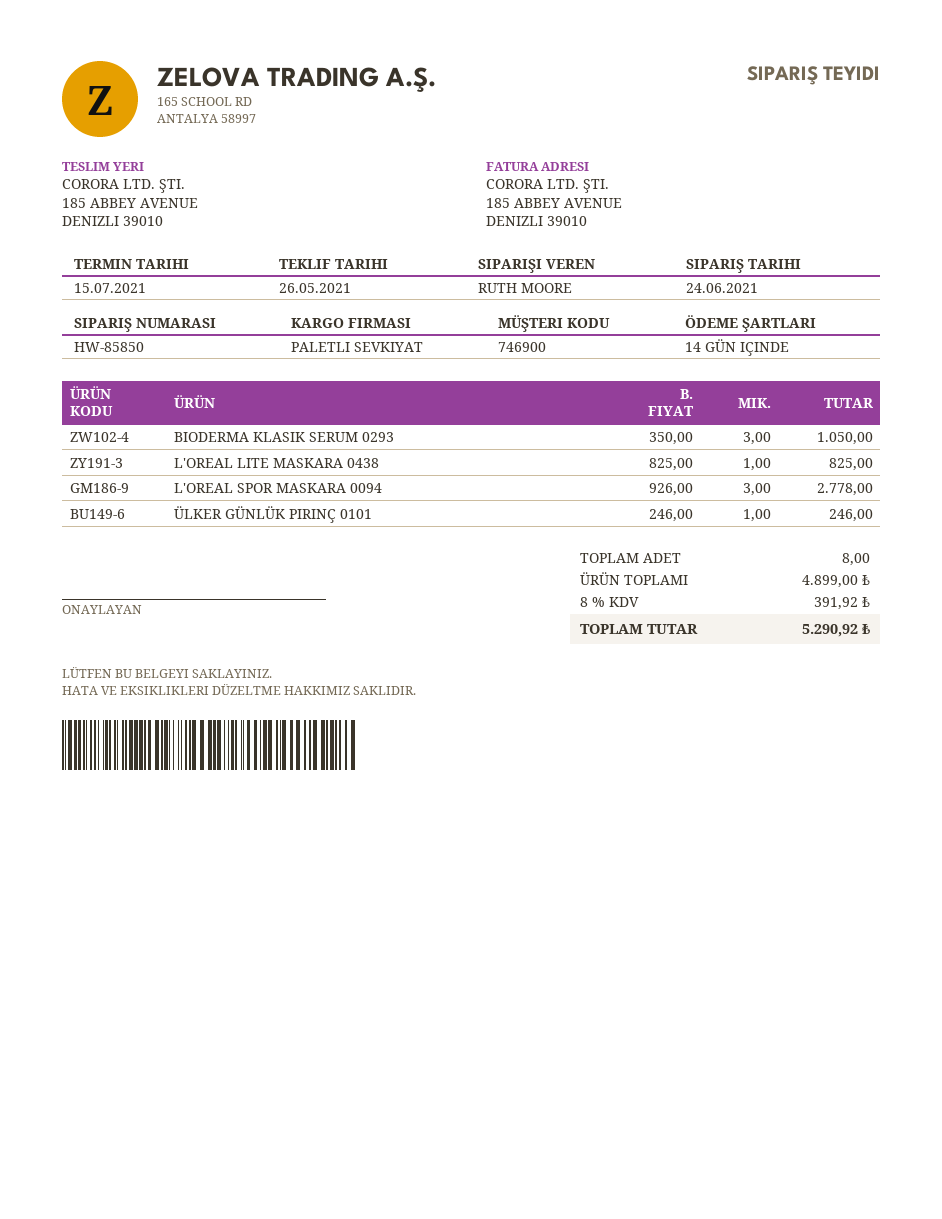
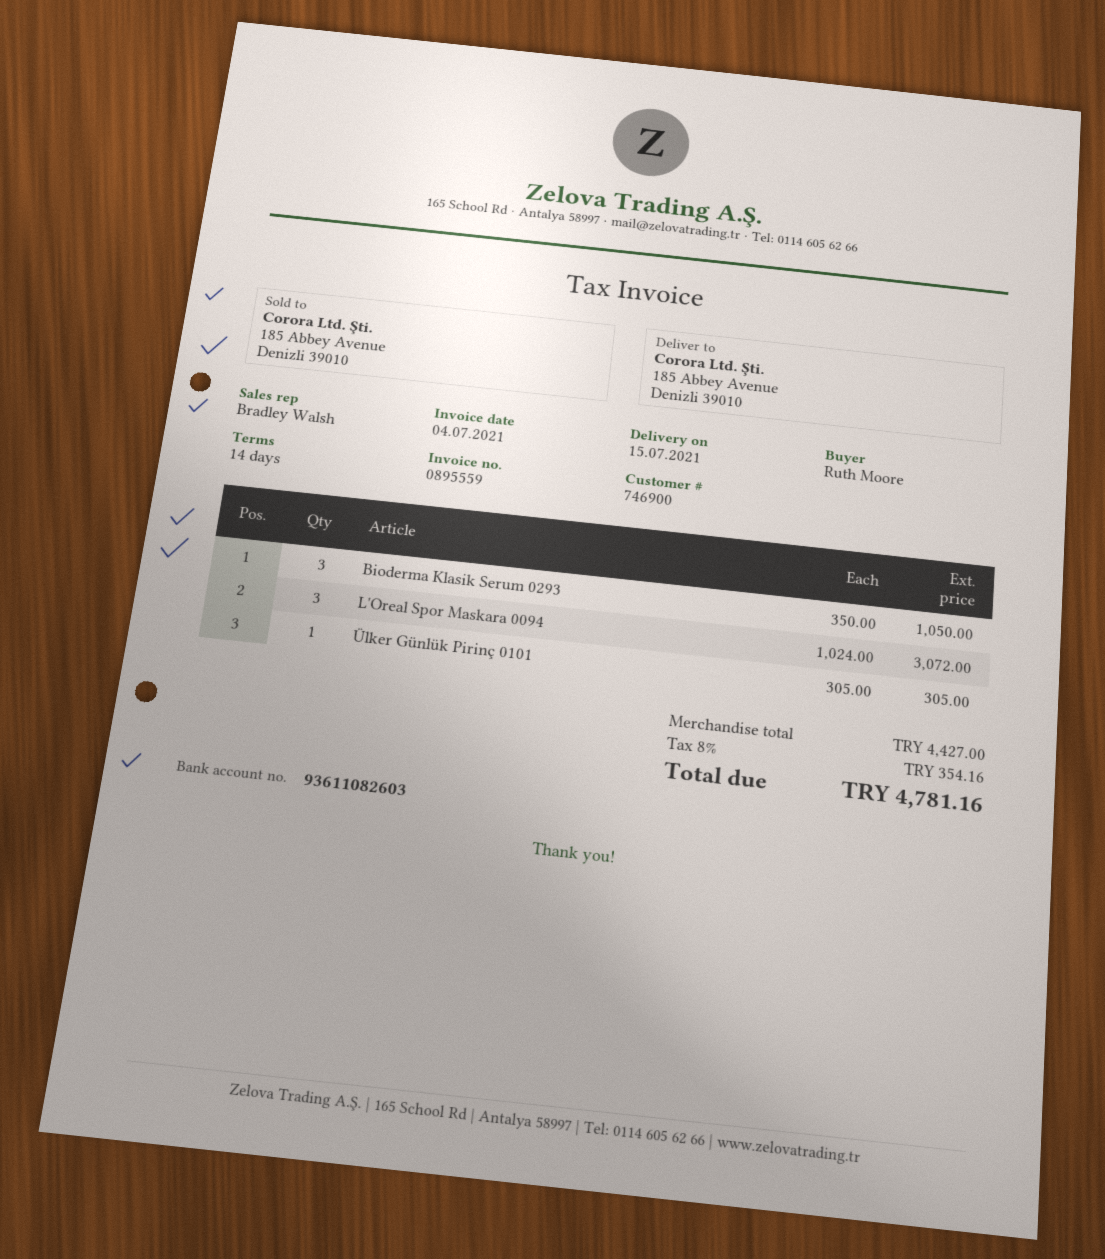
L'OREAL LITE MASKARA 0438: 1 x 825.00 = 825.00 -> none
L'OREAL SPOR MASKARA 0094: 3 x 926.00 = 2778.00 -> 3 x 1024.00 = 3072.00
ÜLKER GÜNLÜK PIRINÇ 0101: 1 x 246.00 = 246.00 -> 1 x 305.00 = 305.00
subtotal: 4899.00 -> 4427.00
tax: 8% = 391.92 -> 8% = 354.16
total: 5290.92 -> 4781.16

